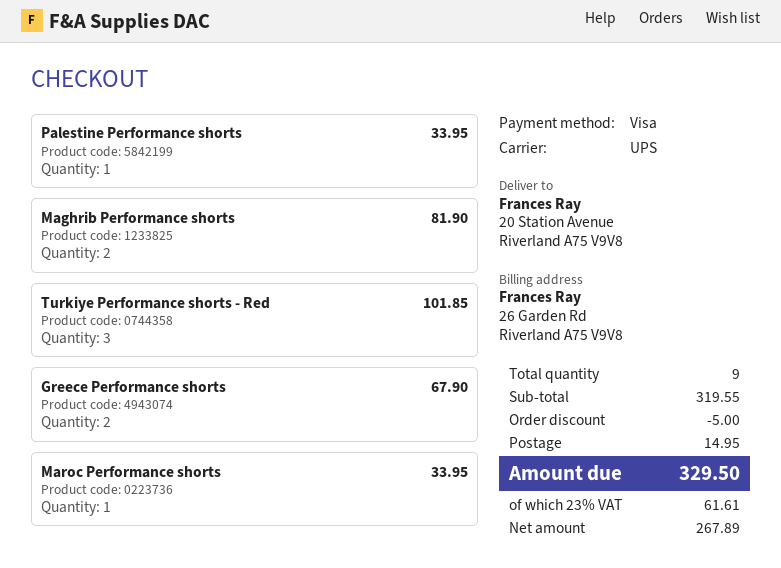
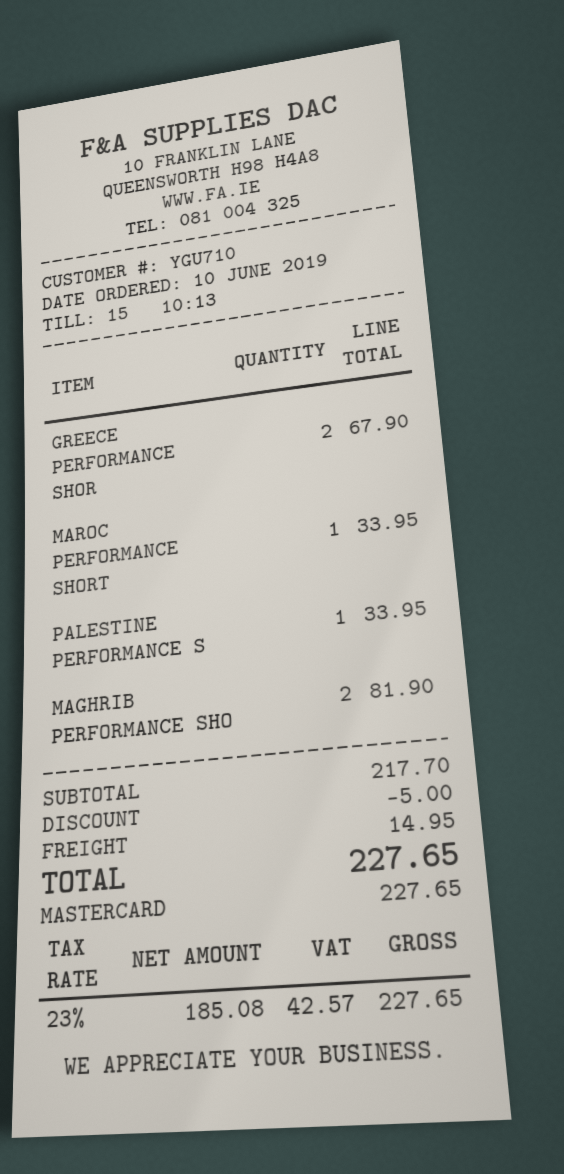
payment method: Visa -> Mastercard
Turkiye Performance shorts - Red: 3 for 101.85 -> none
subtotal: 319.55 -> 217.70
net: 267.89 -> 185.08
tax: 23% = 61.61 -> 23% = 42.57
total: 329.50 -> 227.65

